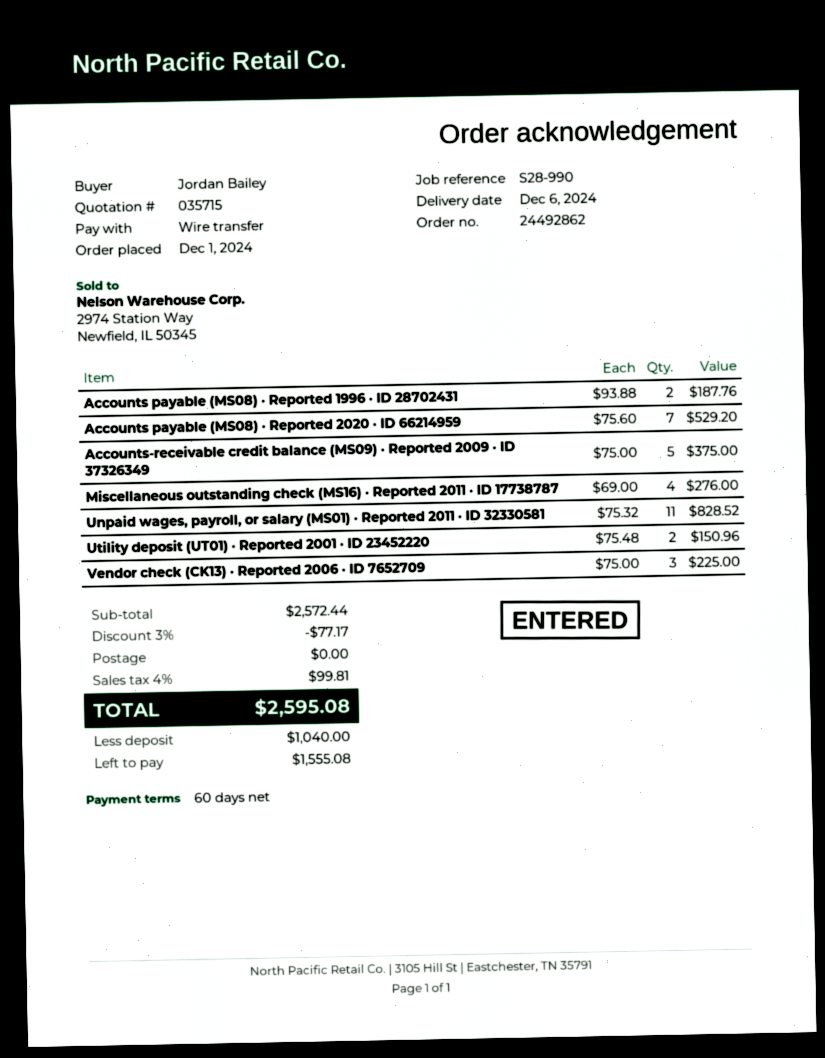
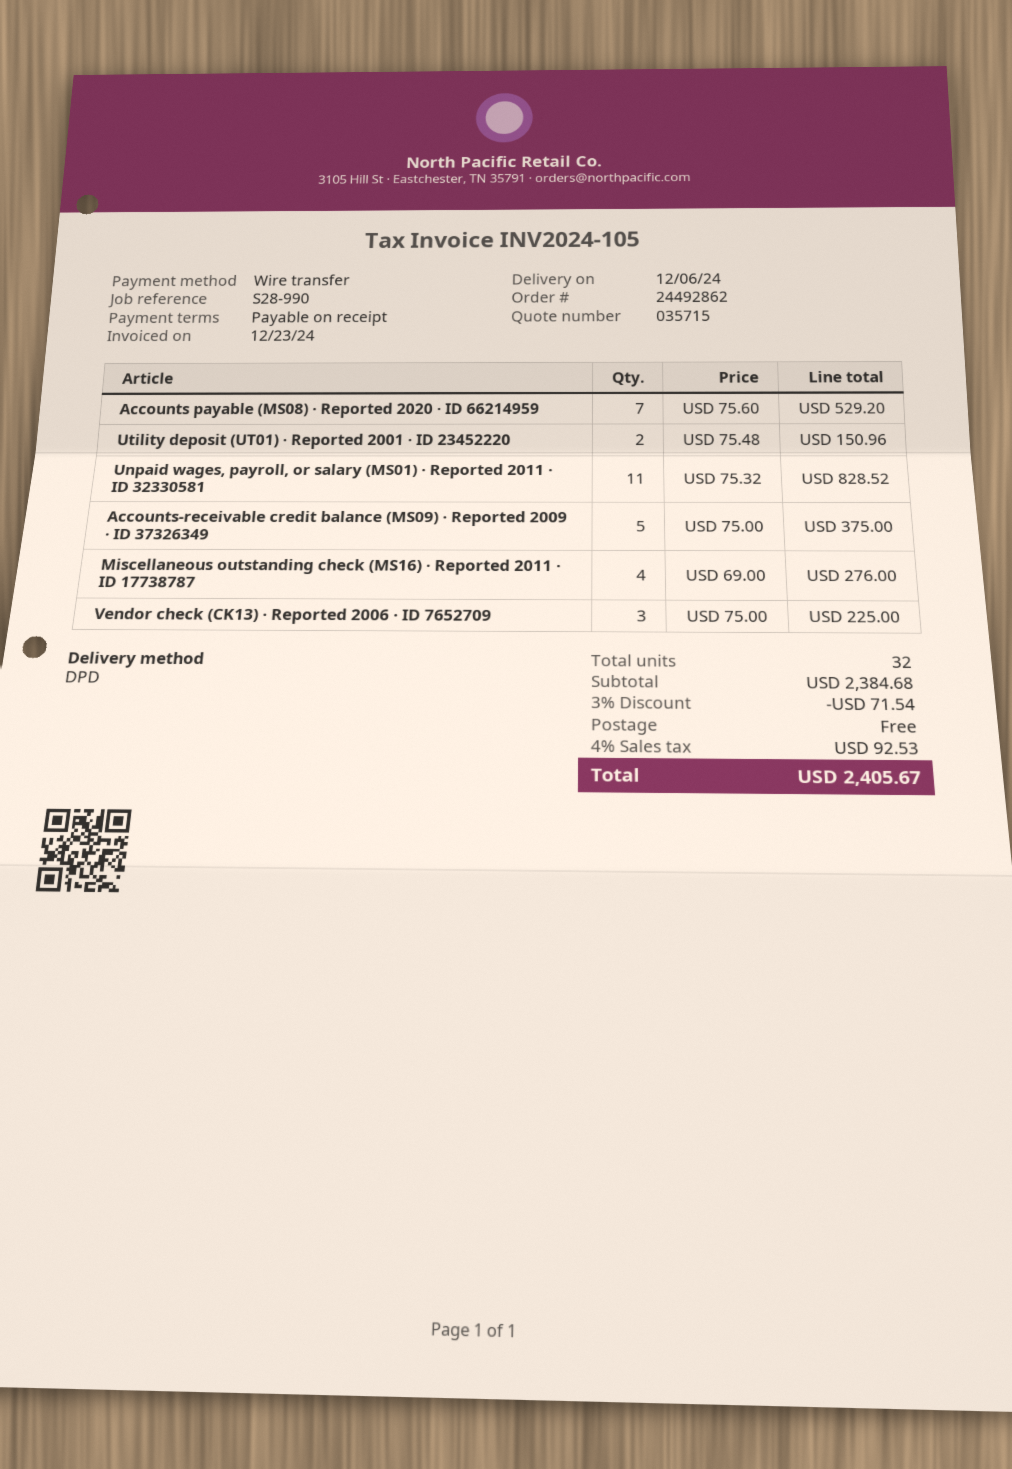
payment terms: 60 days -> on receipt
Accounts payable (MS08) · Reported 1996 · ID 28702431: 2 x 93.88 = 187.76 -> none
subtotal: 2572.44 -> 2384.68
discount: 3% = 77.17 -> 3% = 71.54
tax: 4% = 99.81 -> 4% = 92.53
total: 2595.08 -> 2405.67

